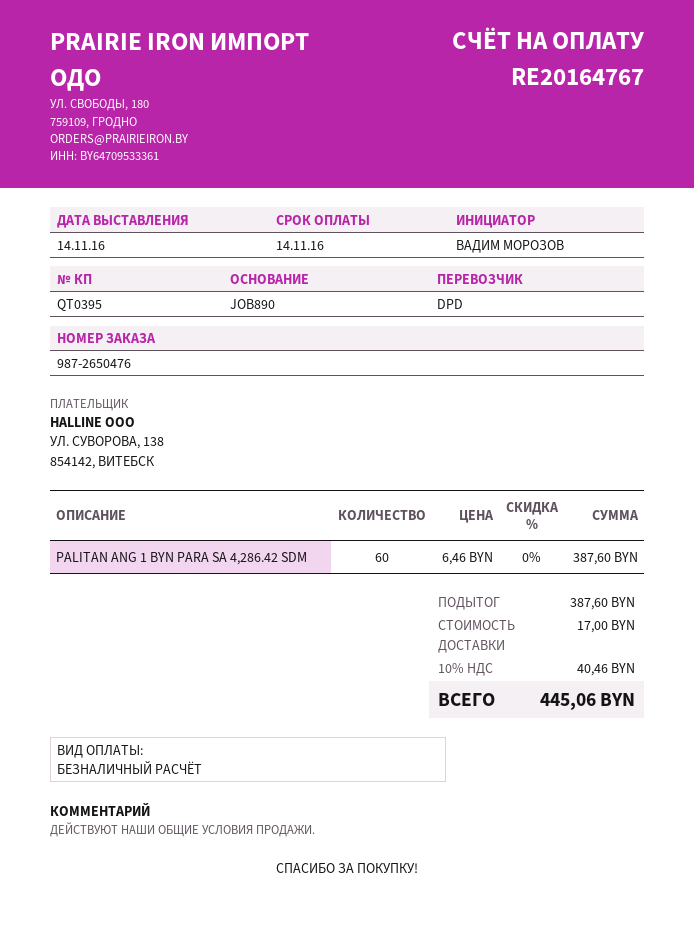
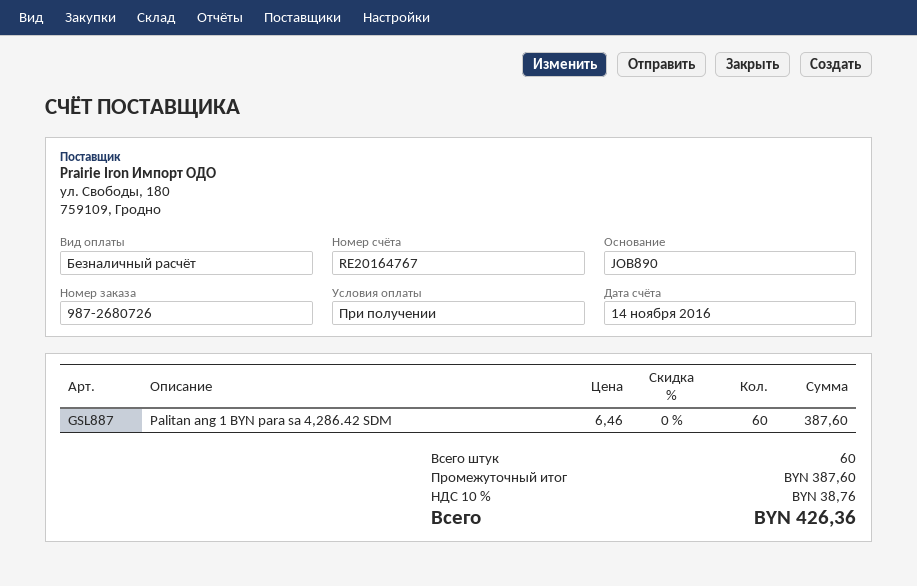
order number: 987-2650476 -> 987-2680726
shipping: 17.00 -> none
tax: 10% = 40.46 -> 10% = 38.76
total: 445.06 -> 426.36

